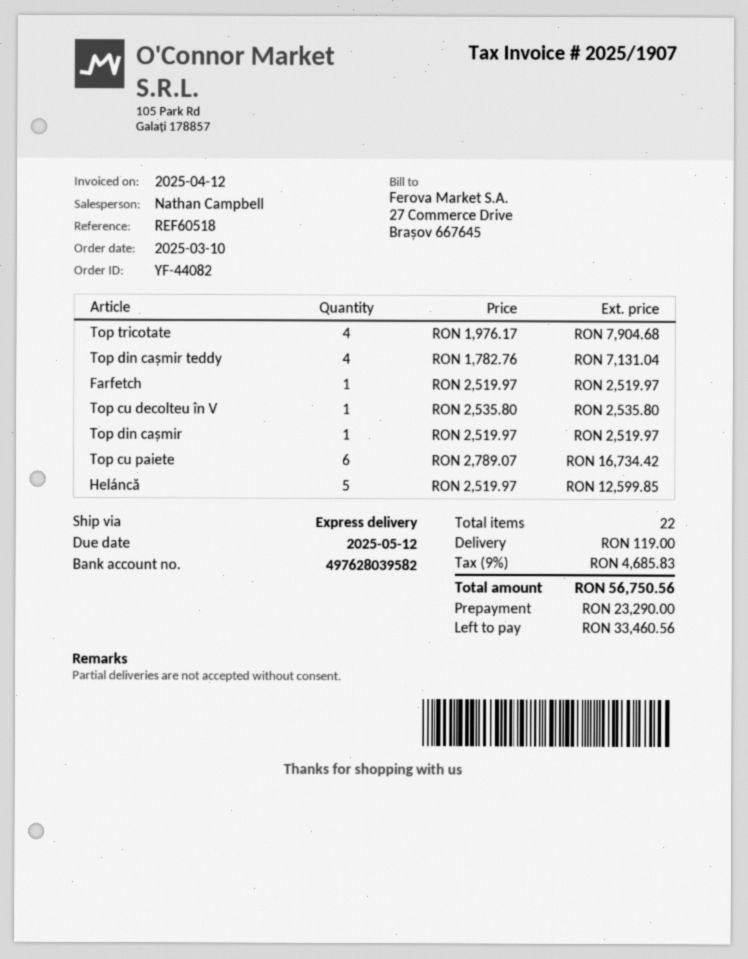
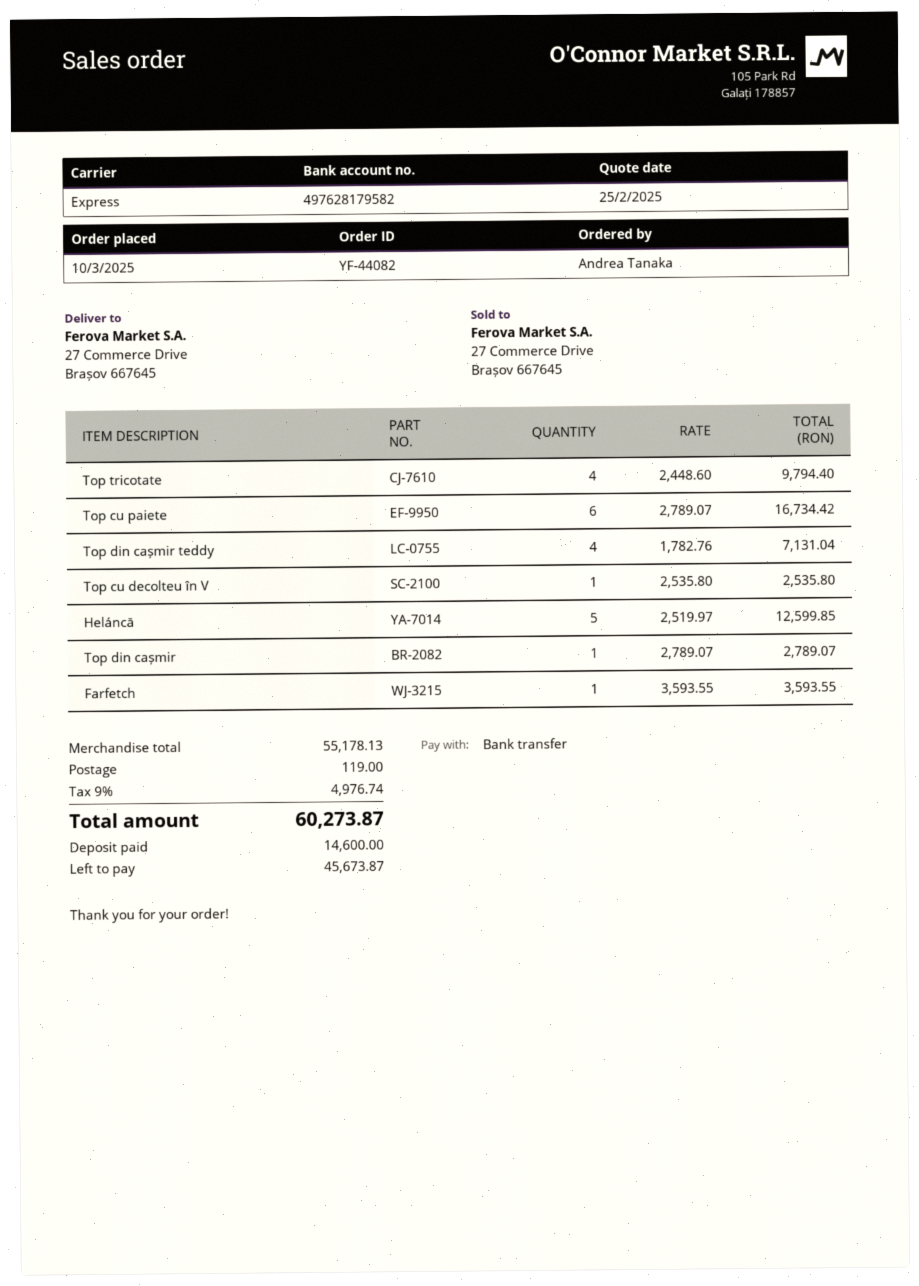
bank account: 497628039582 -> 497628179582
Top tricotate: 4 x 1976.17 = 7904.68 -> 4 x 2448.60 = 9794.40
Farfetch: 1 x 2519.97 = 2519.97 -> 1 x 3593.55 = 3593.55
Top din cașmir: 1 x 2519.97 = 2519.97 -> 1 x 2789.07 = 2789.07
tax: 9% = 4685.83 -> 9% = 4976.74
total: 56750.56 -> 60273.87
deposit: 23290.00 -> 14600.00
balance: 33460.56 -> 45673.87

